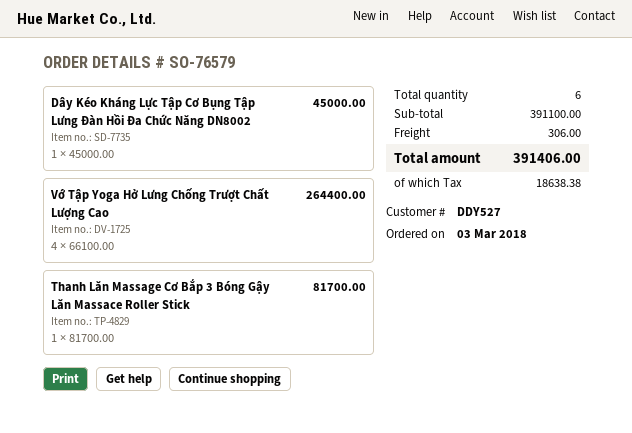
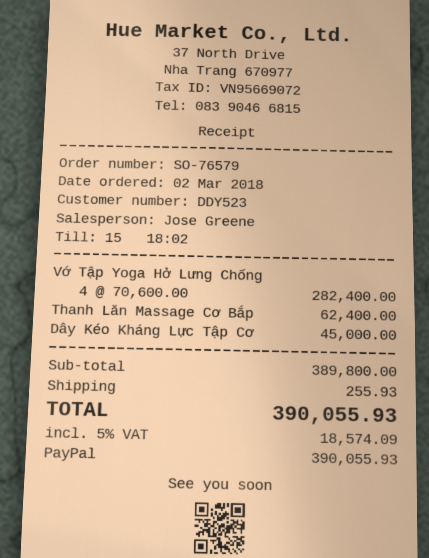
order date: 2018-03-03 -> 2018-03-02
customer number: DDY527 -> DDY523
Vớ Tập Yoga Hở Lưng Chống Trượt Chất Lượng Cao: 4 x 66100.00 = 264400.00 -> 4 x 70600.00 = 282400.00
Thanh Lăn Massage Cơ Bắp 3 Bóng Gậy Lăn Massace Roller Stick: 1 x 81700.00 = 81700.00 -> 1 x 62400.00 = 62400.00
subtotal: 391100.00 -> 389800.00
shipping: 306.00 -> 255.93
tax: 18638.38 -> 18574.09
total: 391406.00 -> 390055.93

